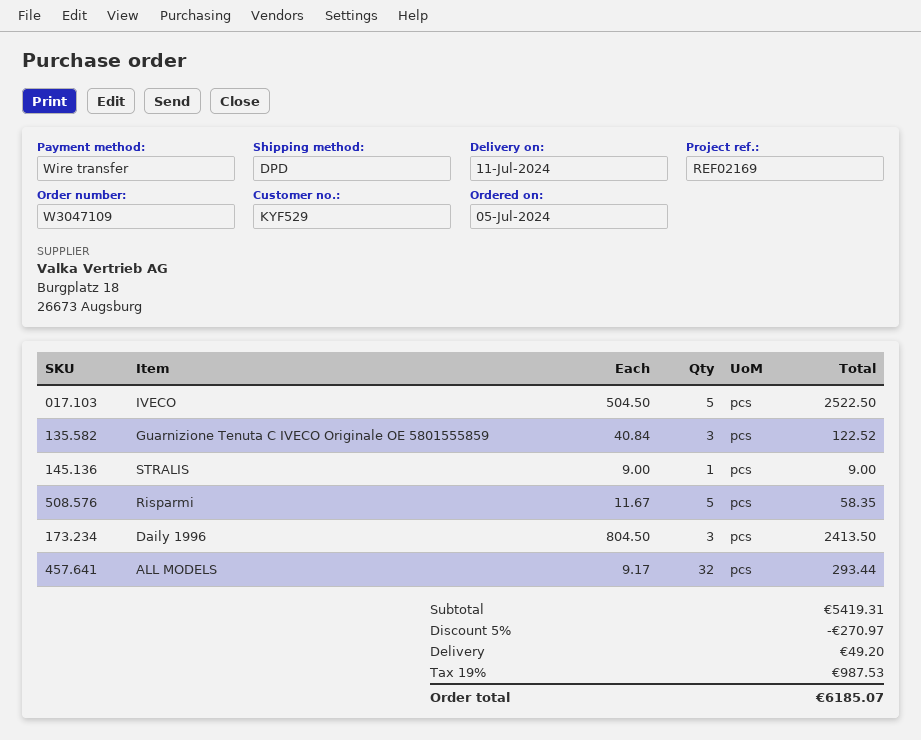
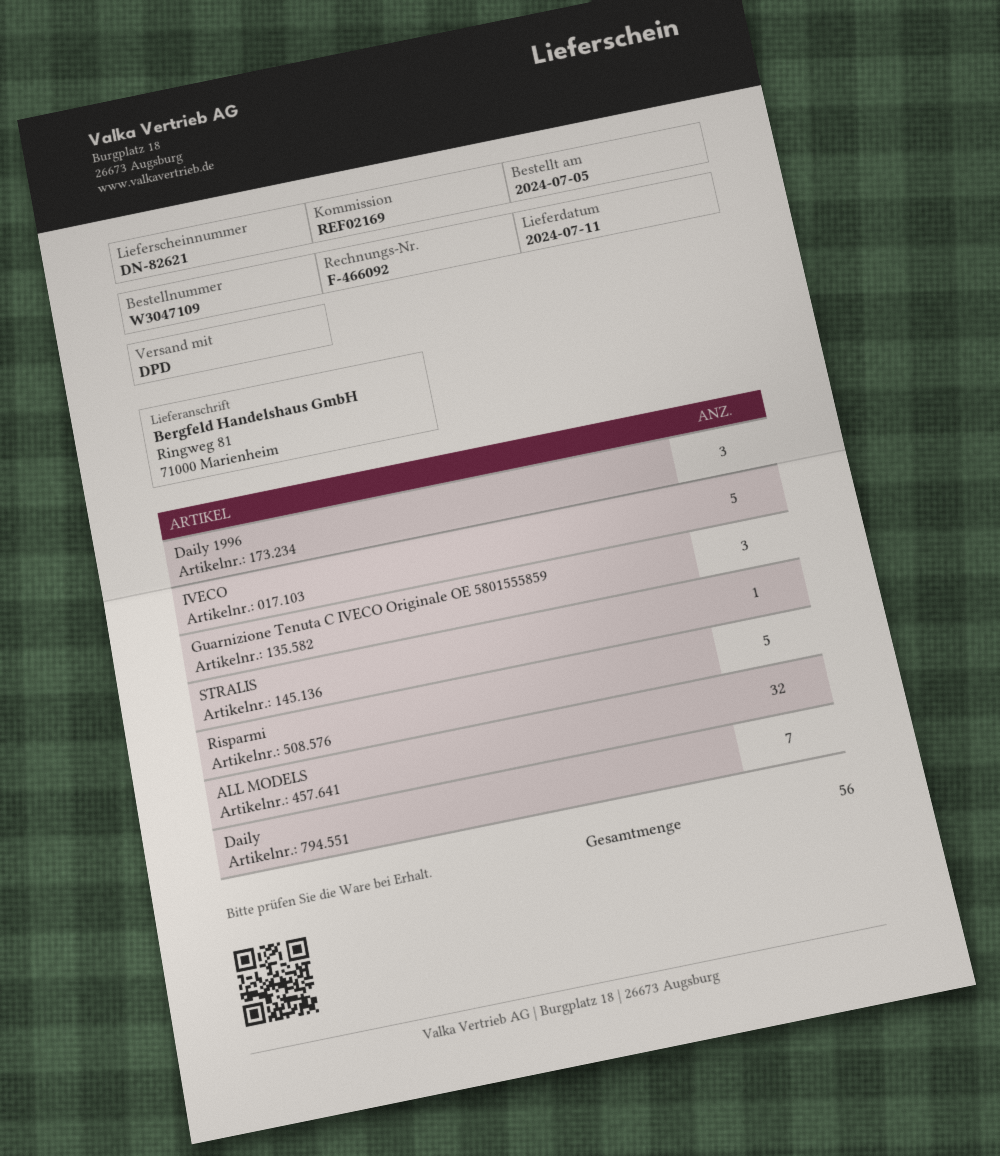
Daily: none -> 7

